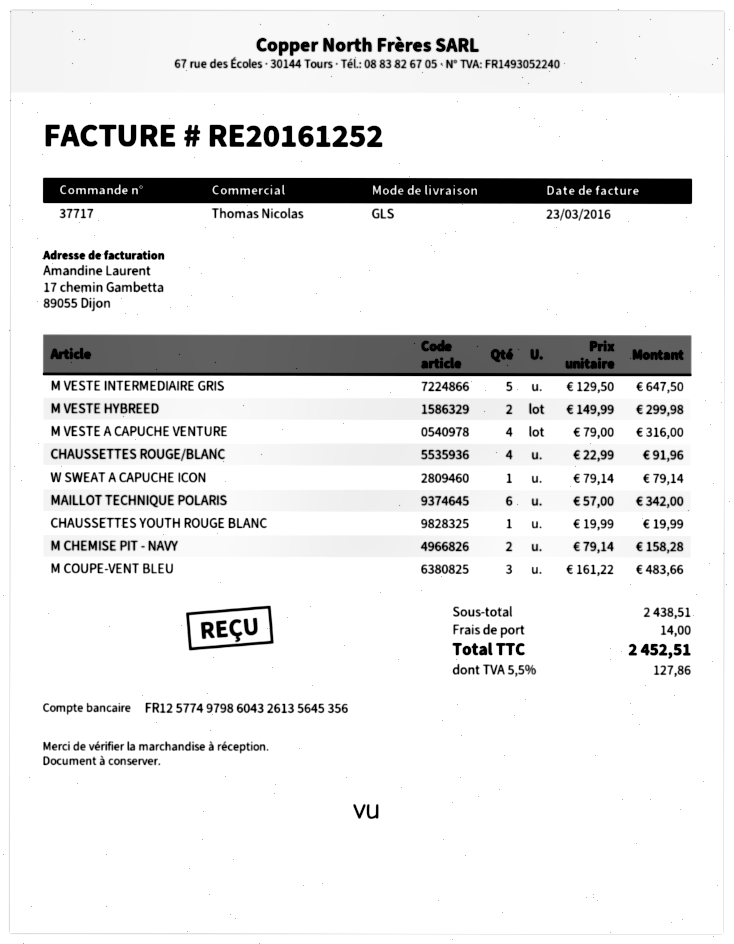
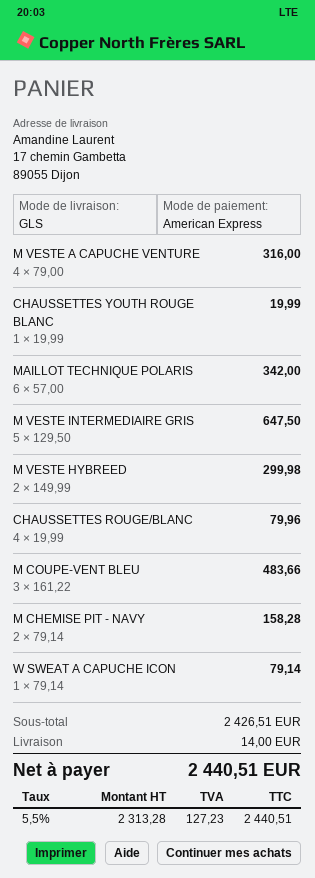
CHAUSSETTES ROUGE/BLANC: 4 x 22.99 = 91.96 -> 4 x 19.99 = 79.96
subtotal: 2438.51 -> 2426.51
tax: 5.5% = 127.86 -> 5.5% = 127.23
total: 2452.51 -> 2440.51

